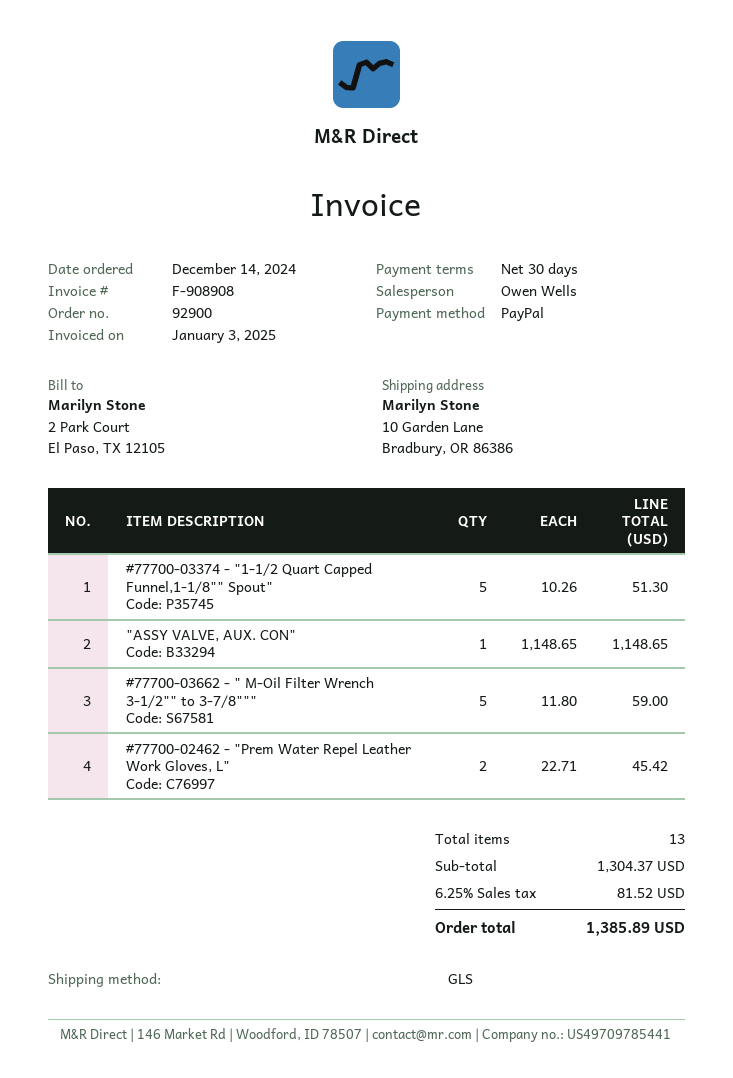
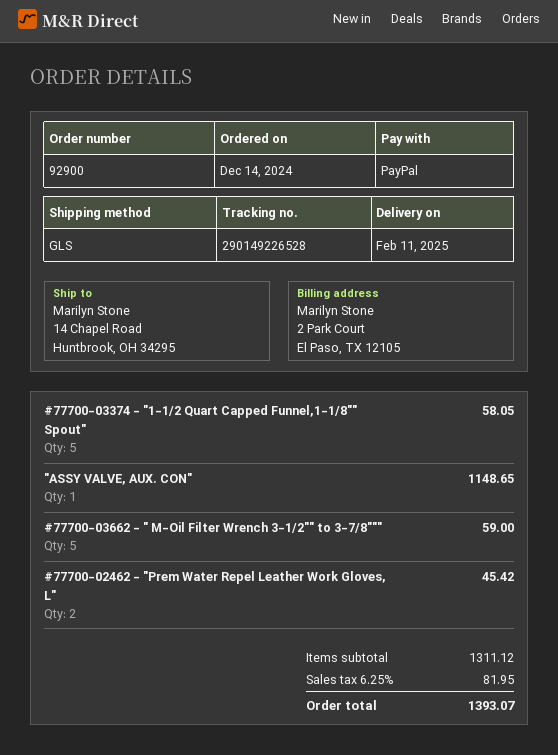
ship to: 10 Garden Lane, Bradbury, OR 86386 -> 14 Chapel Road, Huntbrook, OH 34295
#77700-03374 - "1-1/2 Quart Capped Funnel,1-1/8"" Spout": 5 for 51.30 -> 5 for 58.05
subtotal: 1304.37 -> 1311.12
tax: 6.25% = 81.52 -> 6.25% = 81.95
total: 1385.89 -> 1393.07

